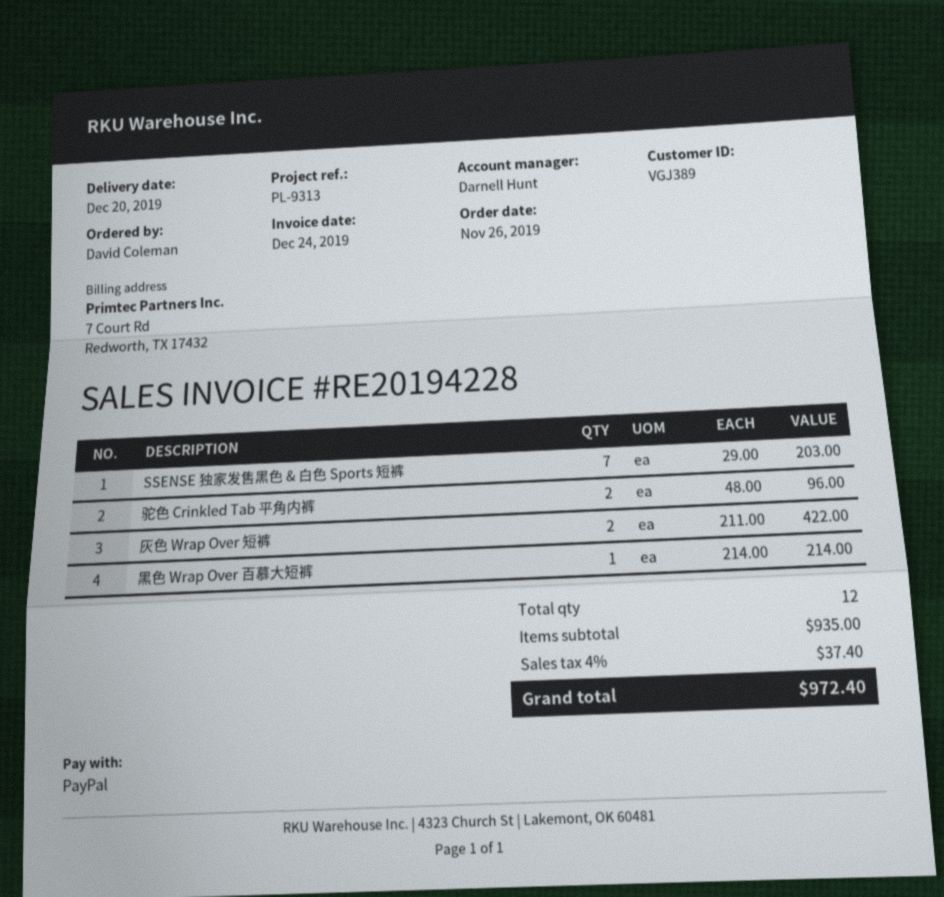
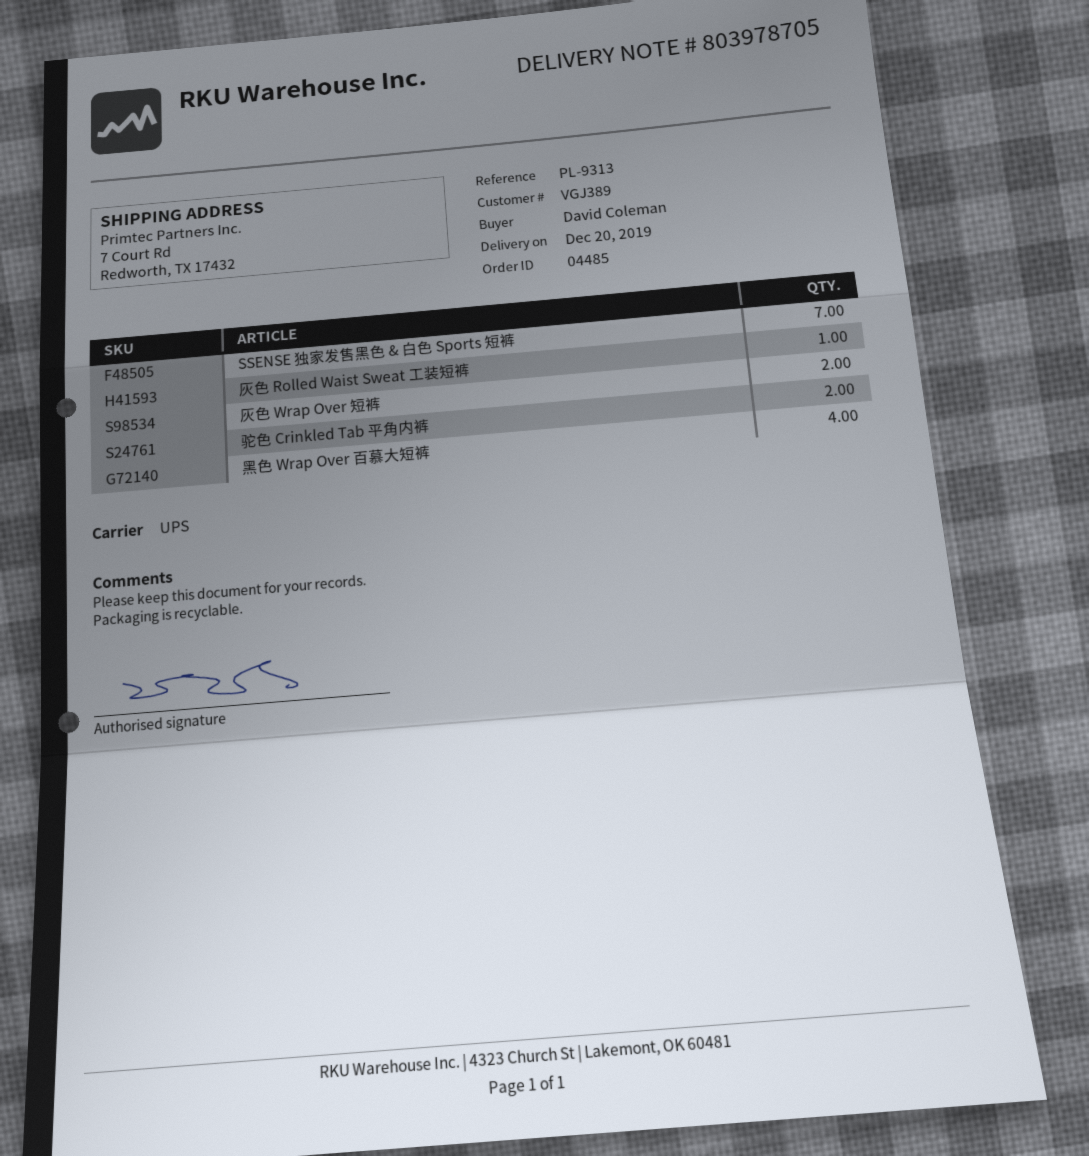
黑色 Wrap Over 百慕大短裤: 1 -> 4
灰色 Rolled Waist Sweat 工装短裤: none -> 1

